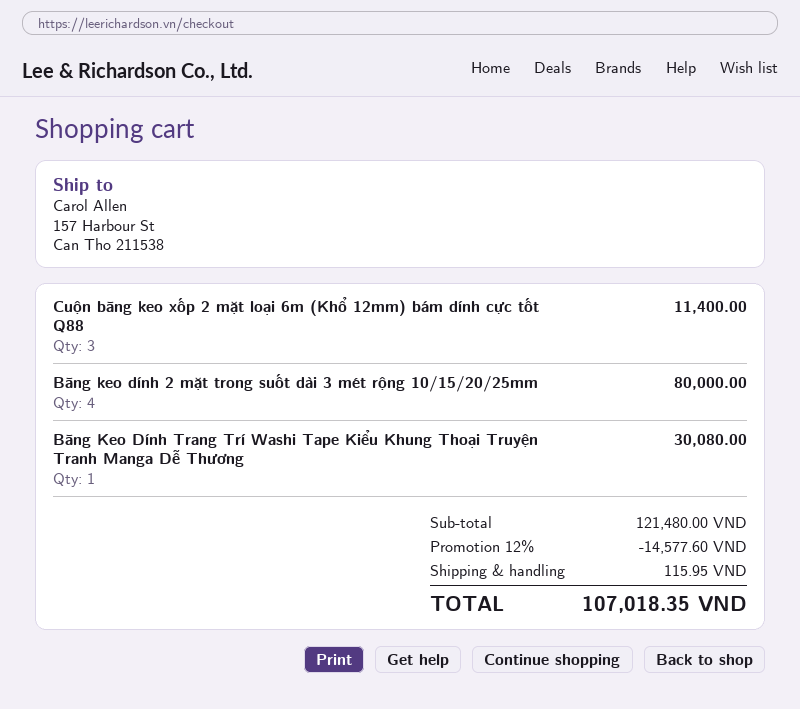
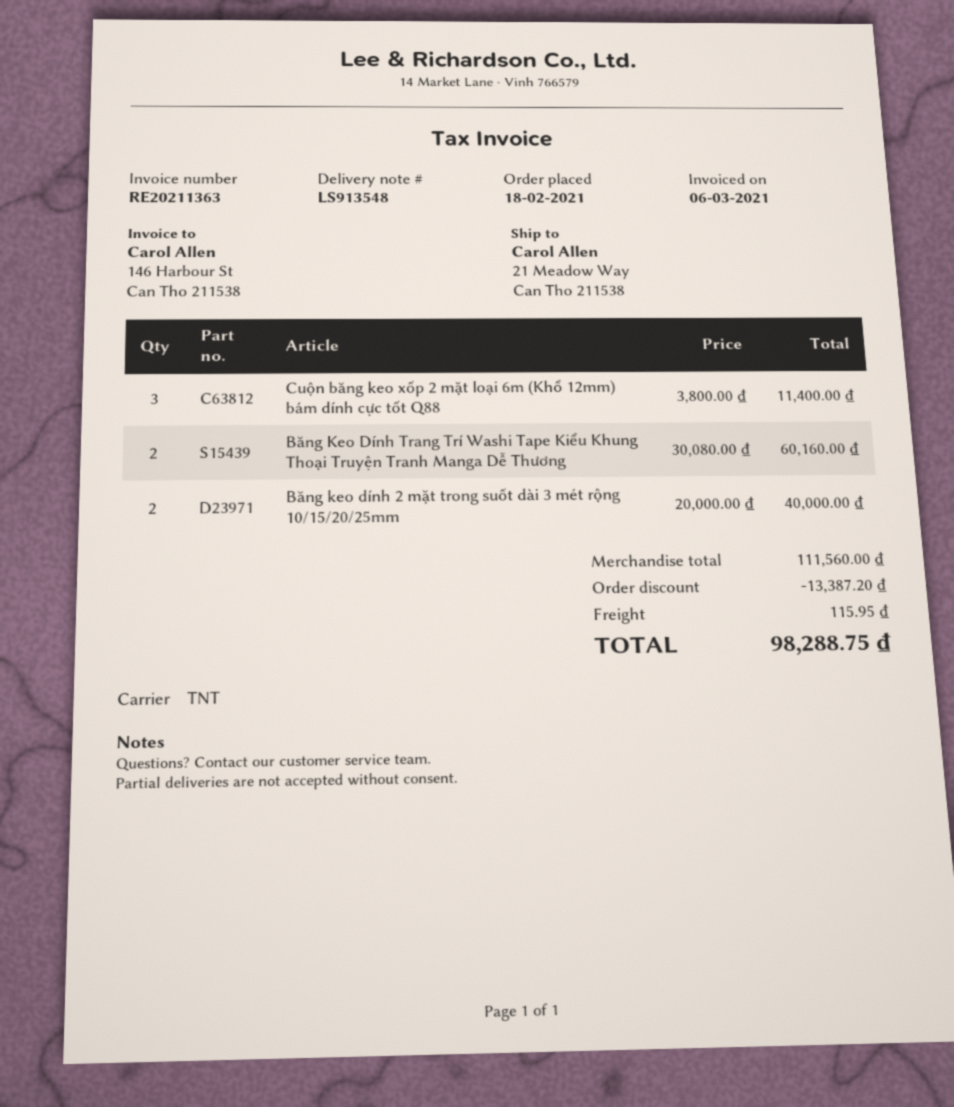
ship to: 157 Harbour St, Can Tho 211538 -> 21 Meadow Way, Can Tho 211538
Băng keo dính 2 mặt trong suốt dài 3 mét rộng 10/15/20/25mm: 4 for 80000.00 -> 2 for 40000.00
Băng Keo Dính Trang Trí Washi Tape Kiểu Khung Thoại Truyện Tranh Manga Dễ Thương: 1 for 30080.00 -> 2 for 60160.00
subtotal: 121480.00 -> 111560.00
discount: 14577.60 -> 13387.20
total: 107018.35 -> 98288.75

